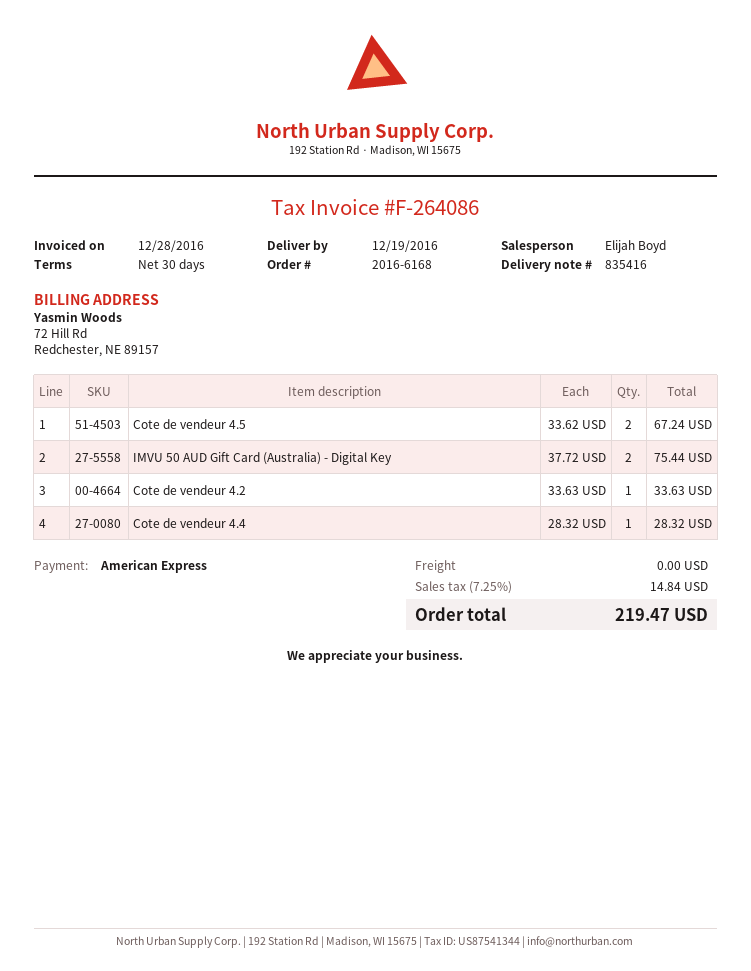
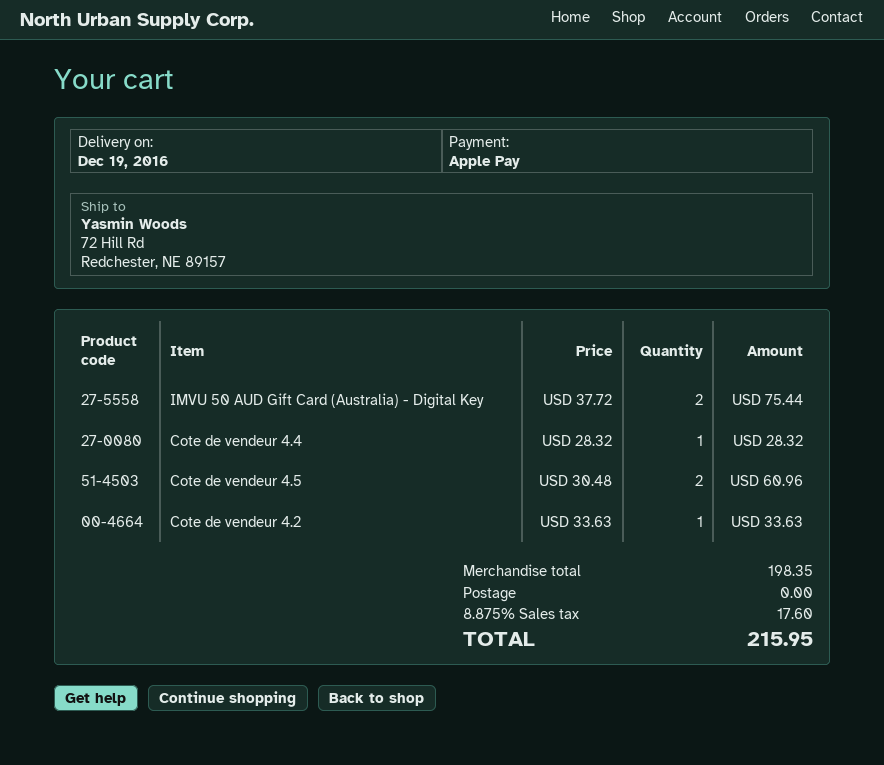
payment method: American Express -> Apple Pay
Cote de vendeur 4.5: 2 x 33.62 = 67.24 -> 2 x 30.48 = 60.96
tax: 7.25% = 14.84 -> 8.875% = 17.60
total: 219.47 -> 215.95

